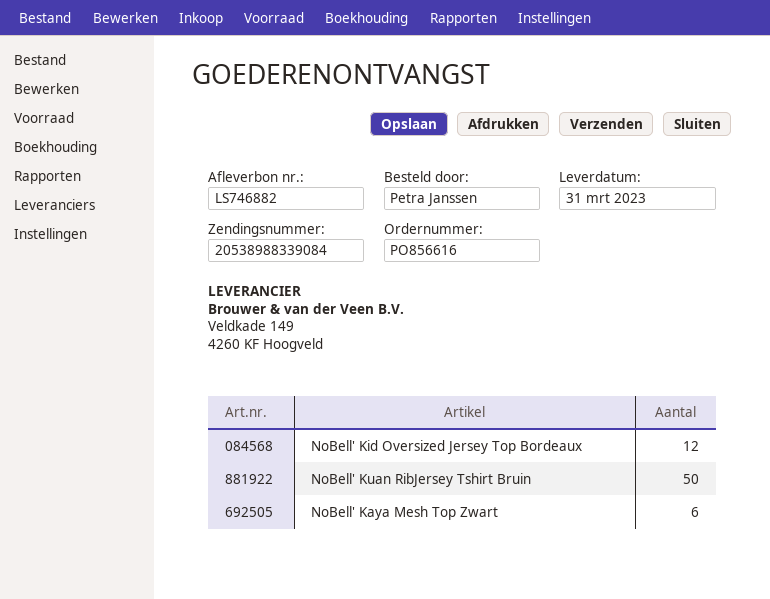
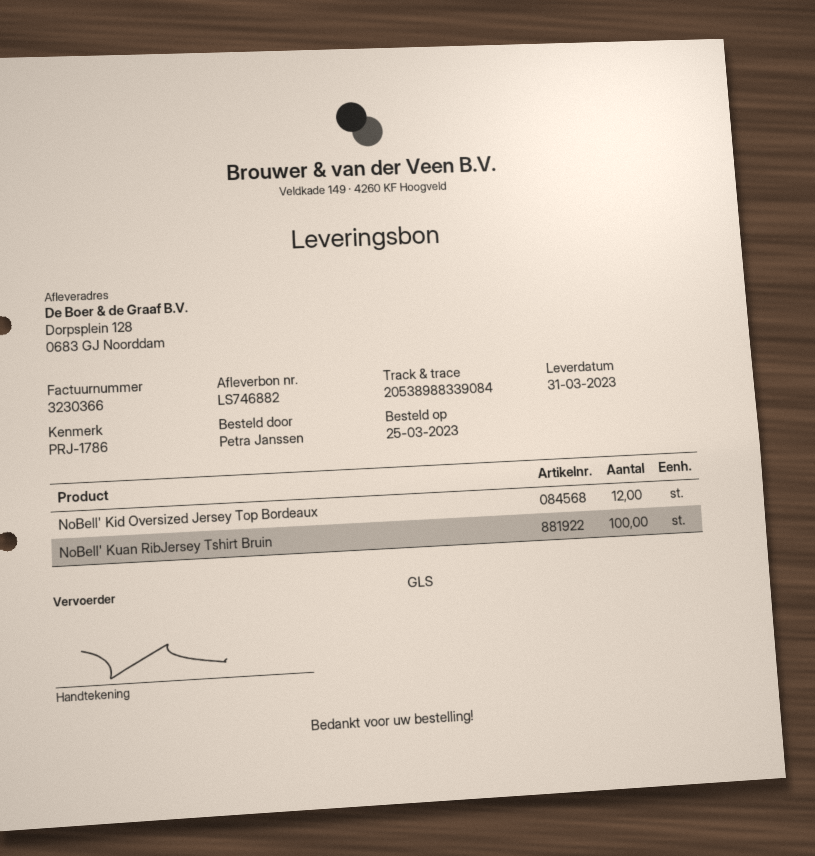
NoBell' Kuan RibJersey Tshirt Bruin: 50 -> 100
NoBell' Kaya Mesh Top Zwart: 6 -> none

